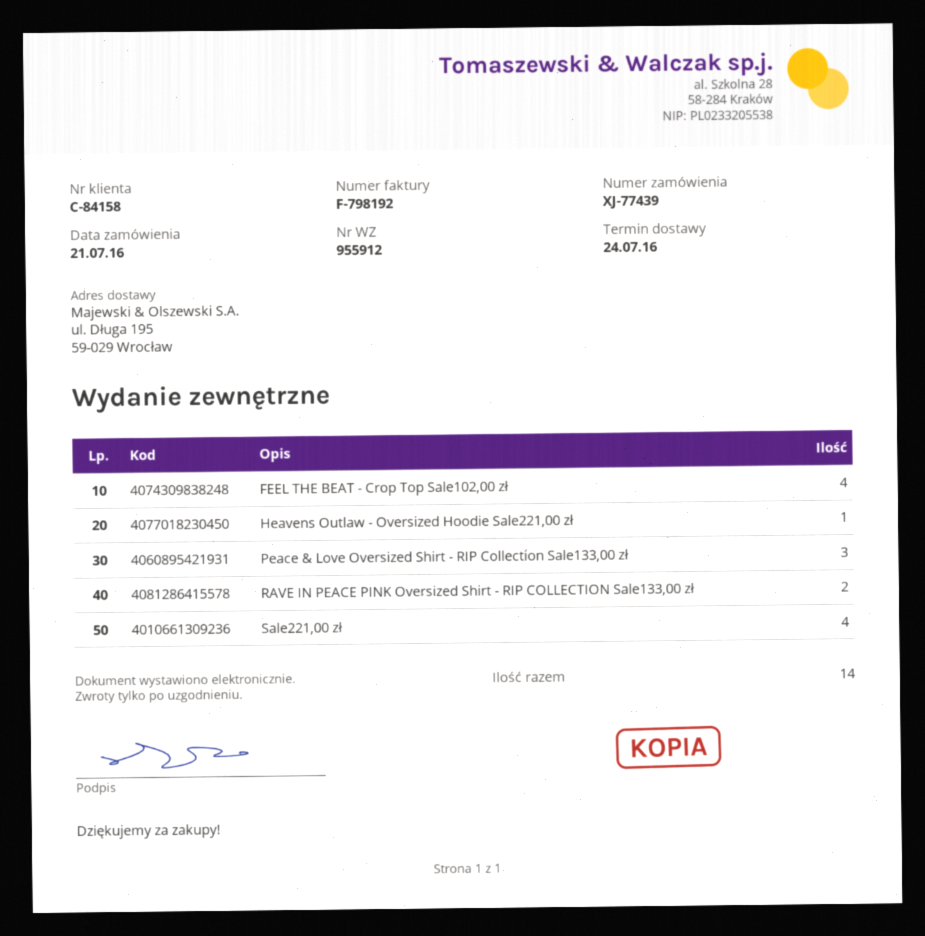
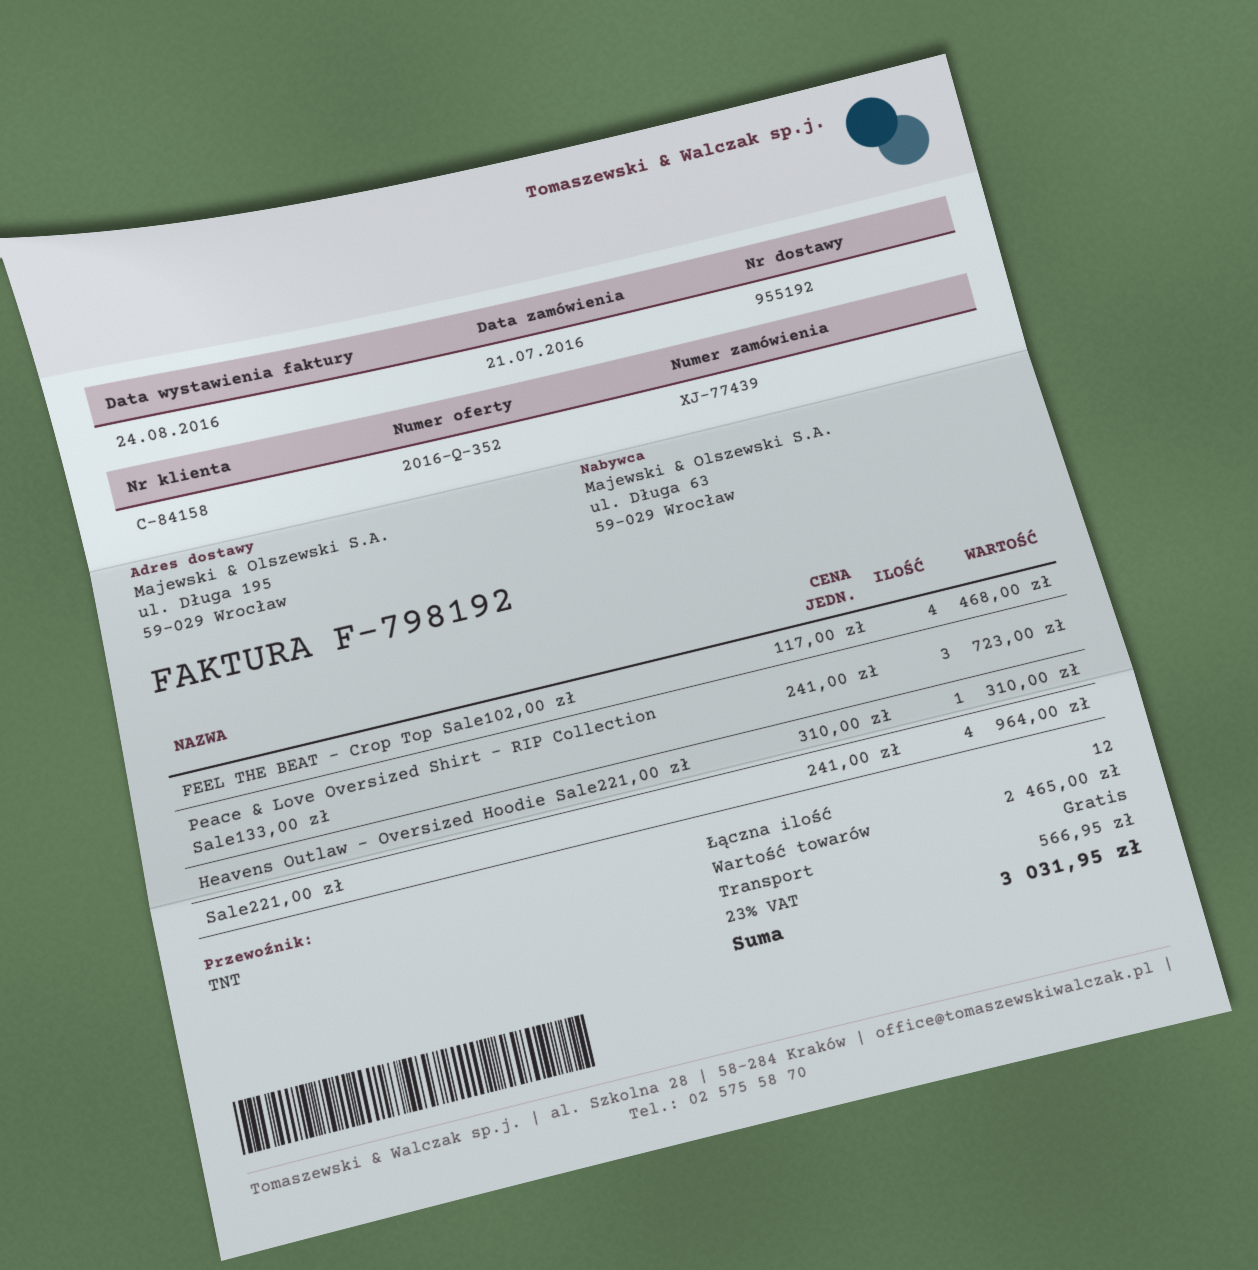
delivery note number: 955912 -> 955192
RAVE IN PEACE PINK Oversized Shirt - RIP COLLECTION Sale133,00 zł: 2 -> none
total quantity: 14 -> 12

